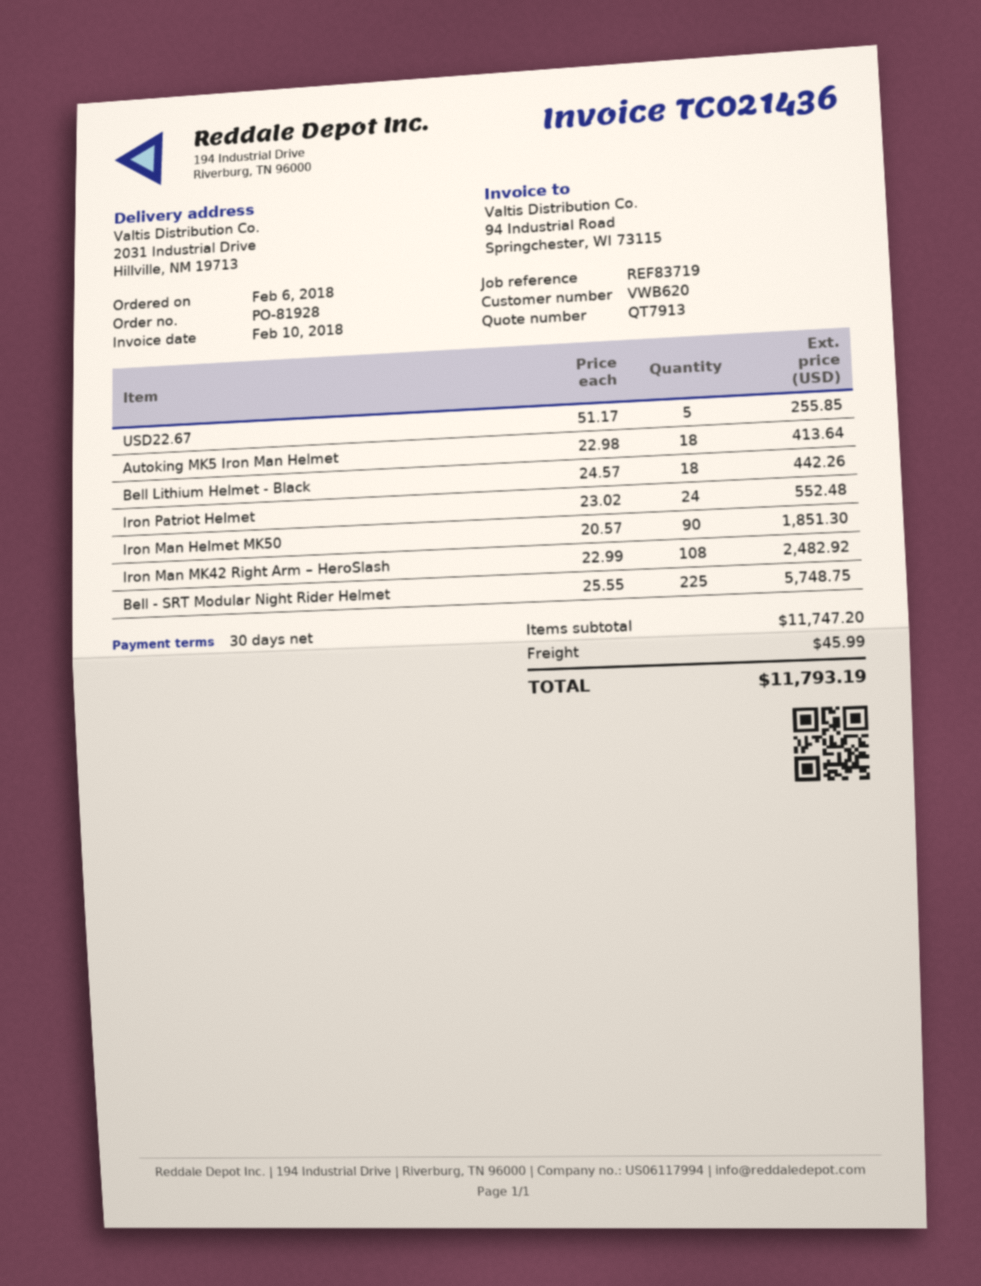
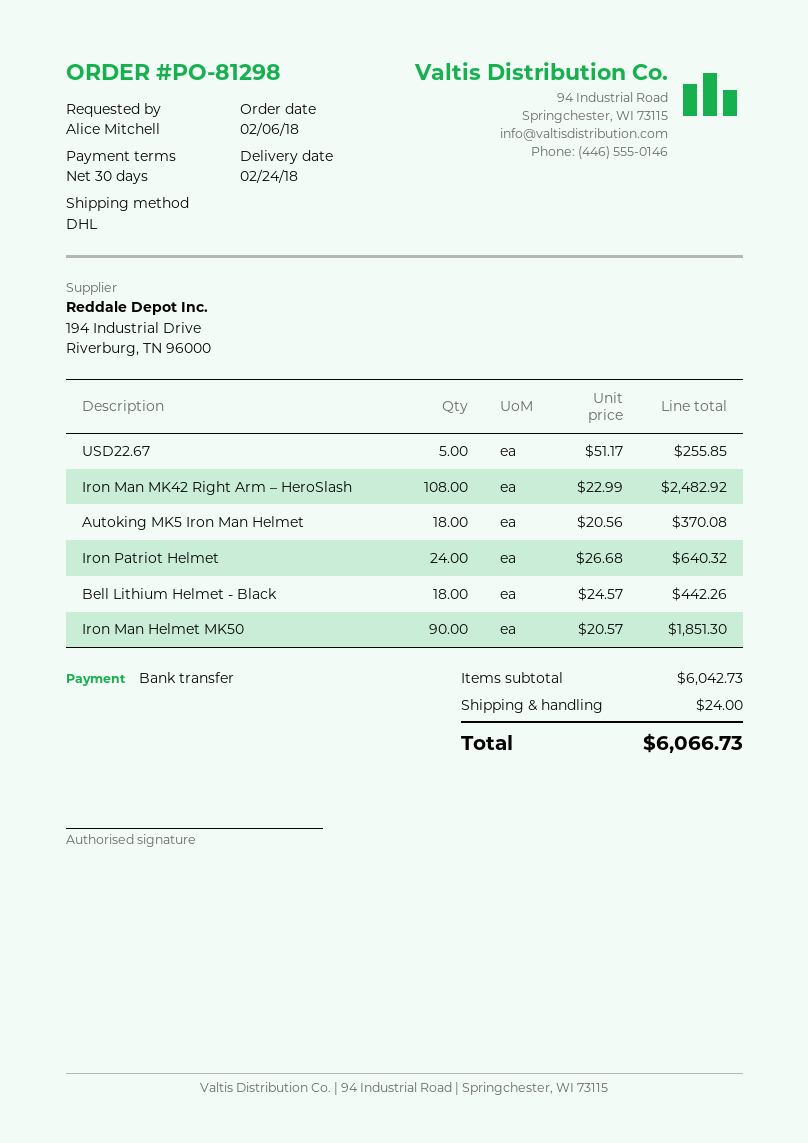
order number: PO-81928 -> PO-81298
Autoking MK5 Iron Man Helmet: 18 x 22.98 = 413.64 -> 18 x 20.56 = 370.08
Iron Patriot Helmet: 24 x 23.02 = 552.48 -> 24 x 26.68 = 640.32
Bell - SRT Modular Night Rider Helmet: 225 x 25.55 = 5748.75 -> none
subtotal: 11747.20 -> 6042.73
shipping: 45.99 -> 24.00
total: 11793.19 -> 6066.73

